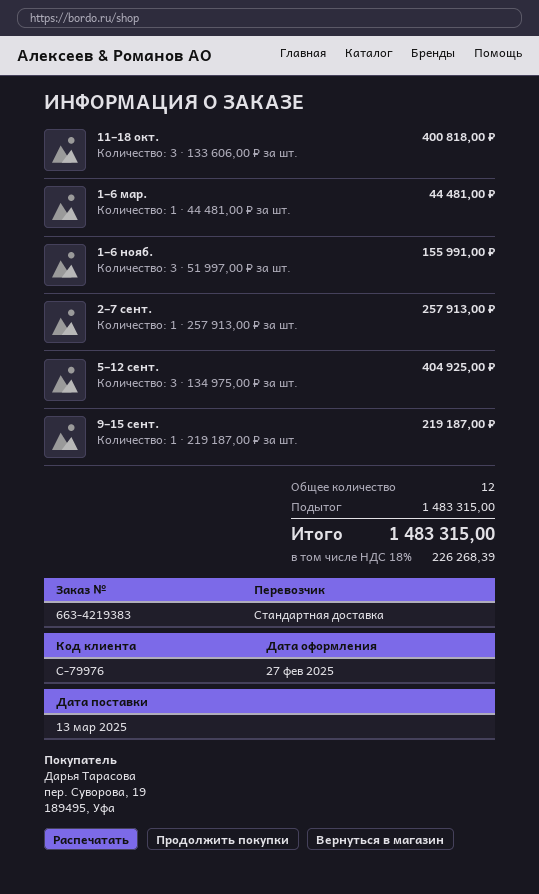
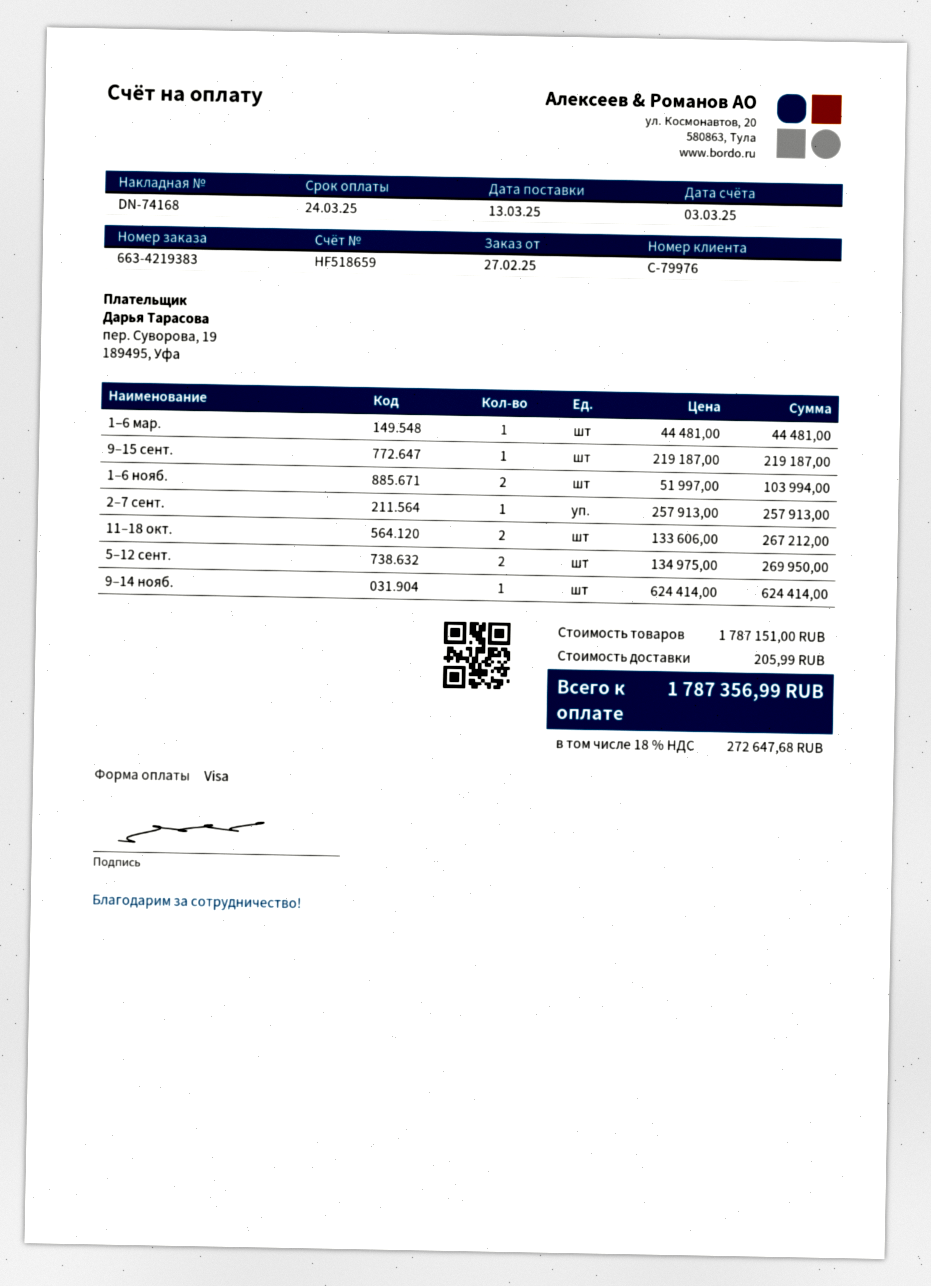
11–18 окт.: 3 x 133606.00 = 400818.00 -> 2 x 133606.00 = 267212.00
1–6 нояб.: 3 x 51997.00 = 155991.00 -> 2 x 51997.00 = 103994.00
5–12 сент.: 3 x 134975.00 = 404925.00 -> 2 x 134975.00 = 269950.00
9–14 нояб.: none -> 1 x 624414.00 = 624414.00
subtotal: 1483315.00 -> 1787151.00
shipping: none -> 205.99
tax: 18% = 226268.39 -> 18% = 272647.68
total: 1483315.00 -> 1787356.99

